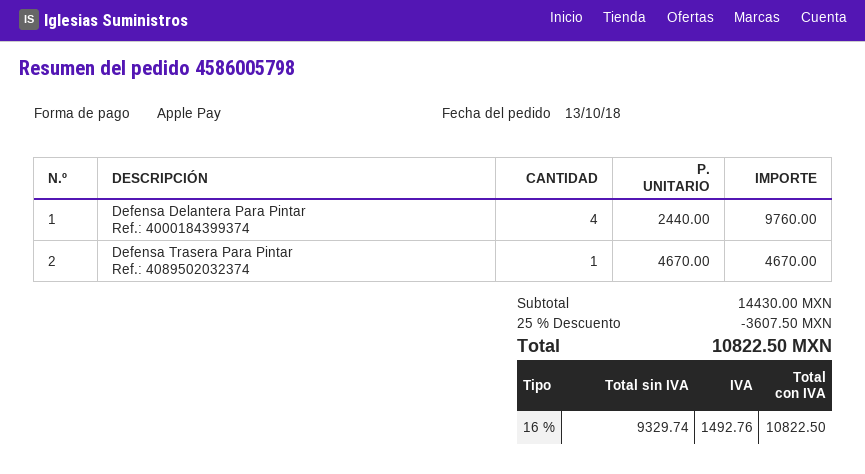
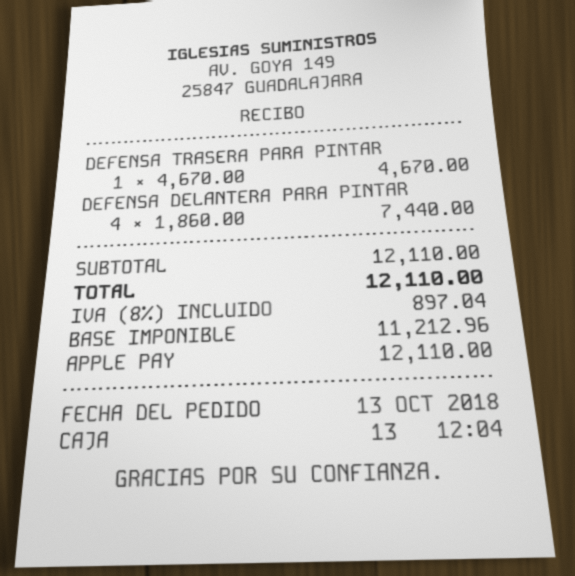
Defensa Delantera Para Pintar: 4 x 2440.00 = 9760.00 -> 4 x 1860.00 = 7440.00
subtotal: 14430.00 -> 12110.00
discount: 25% = 3607.50 -> none
net: 9329.74 -> 11212.96
tax: 16% = 1492.76 -> 8% = 897.04
total: 10822.50 -> 12110.00

